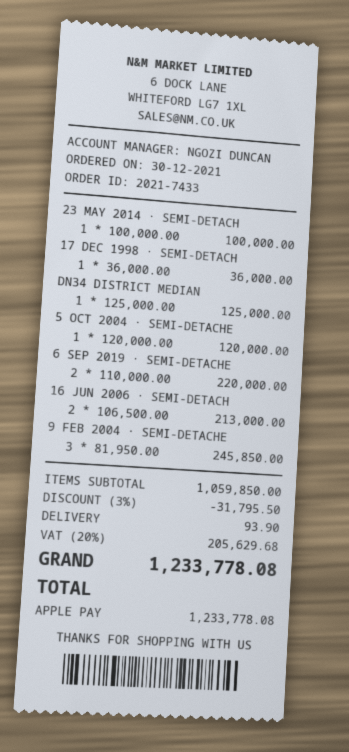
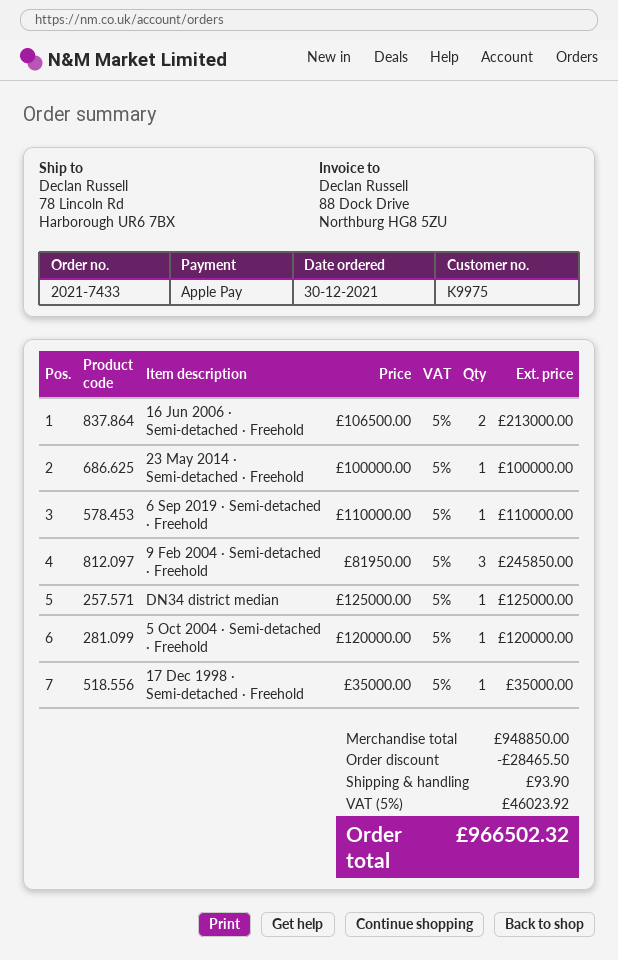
17 DEC 1998 · SEMI-DETACH: 1 x 36000.00 = 36000.00 -> 1 x 35000.00 = 35000.00
6 SEP 2019 · SEMI-DETACHE: 2 x 110000.00 = 220000.00 -> 1 x 110000.00 = 110000.00
subtotal: 1059850.00 -> 948850.00
discount: 31795.50 -> 28465.50
tax: 20% = 205629.68 -> 5% = 46023.92
total: 1233778.08 -> 966502.32

